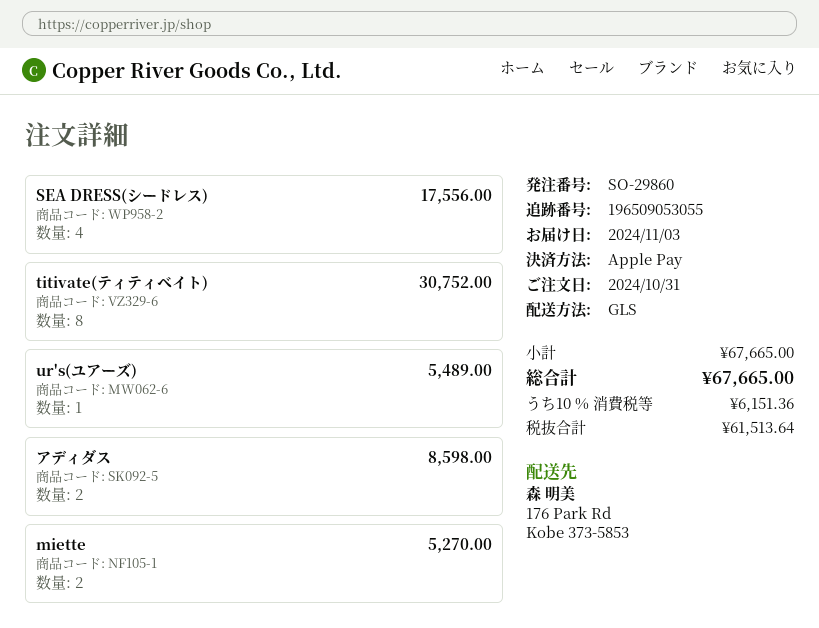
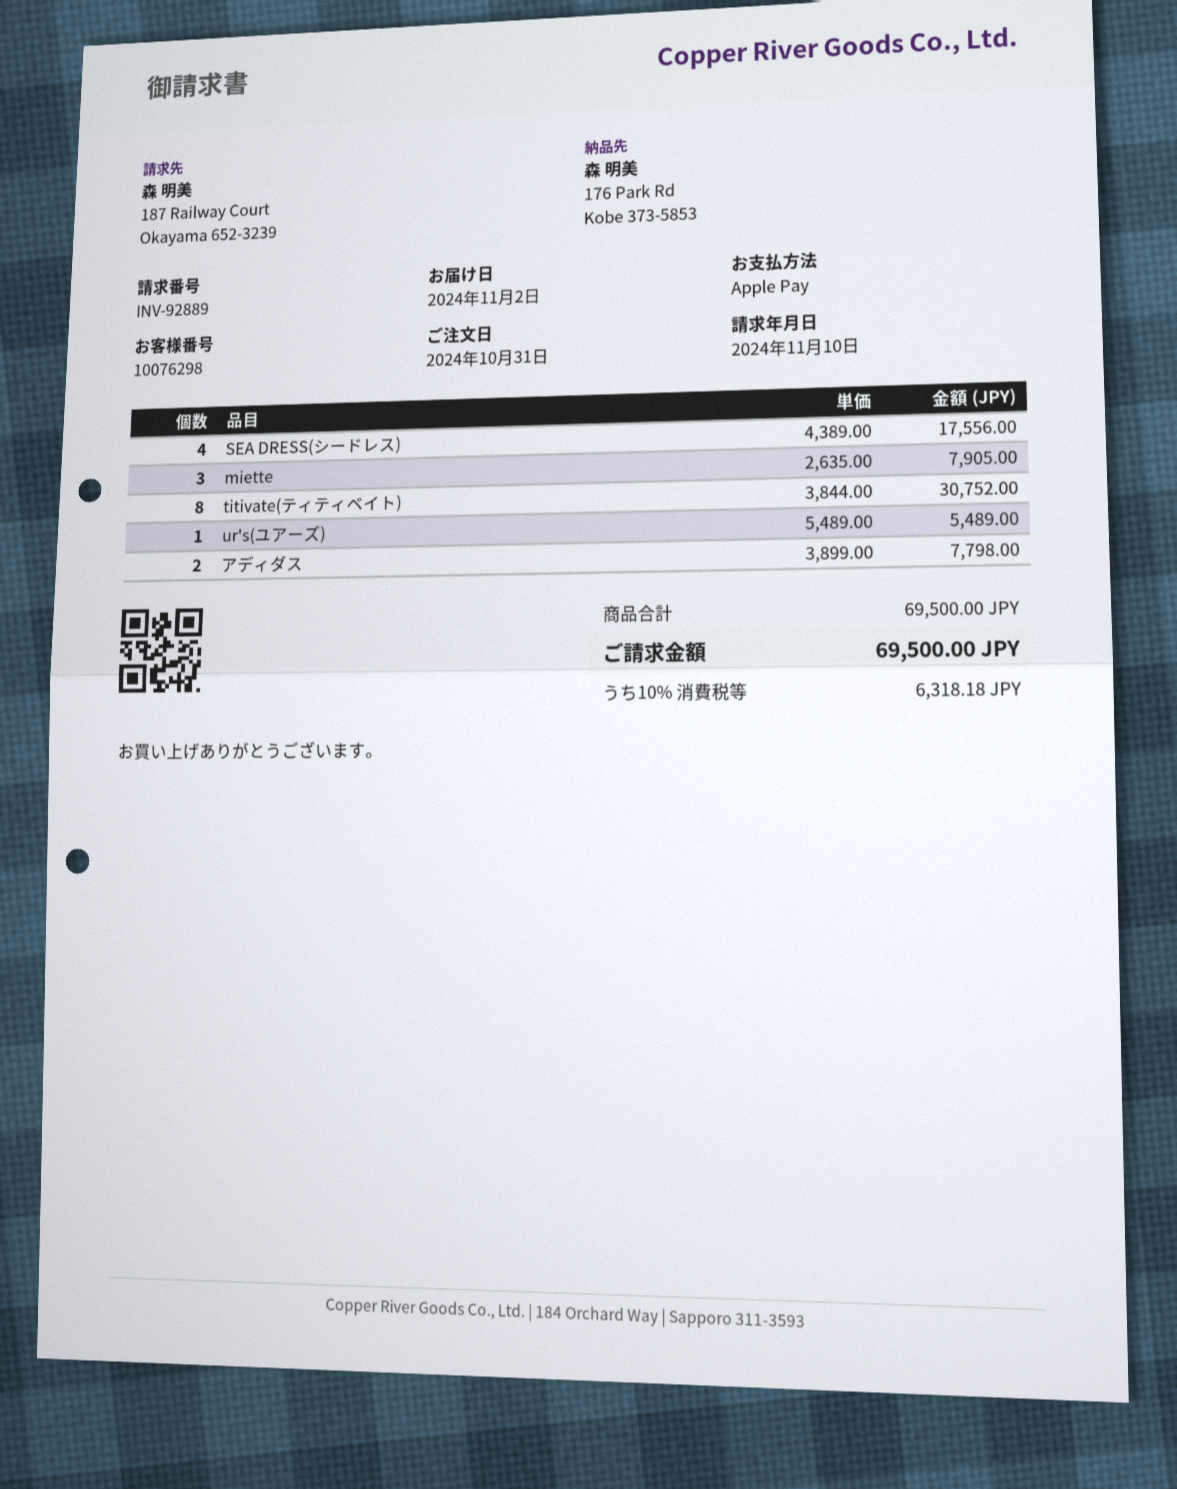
delivery date: 2024-11-03 -> 2024-11-02
アディダス: 2 for 8598.00 -> 2 for 7798.00
miette: 2 for 5270.00 -> 3 for 7905.00
subtotal: 67665.00 -> 69500.00
tax: 10% = 6151.36 -> 10% = 6318.18
total: 67665.00 -> 69500.00

